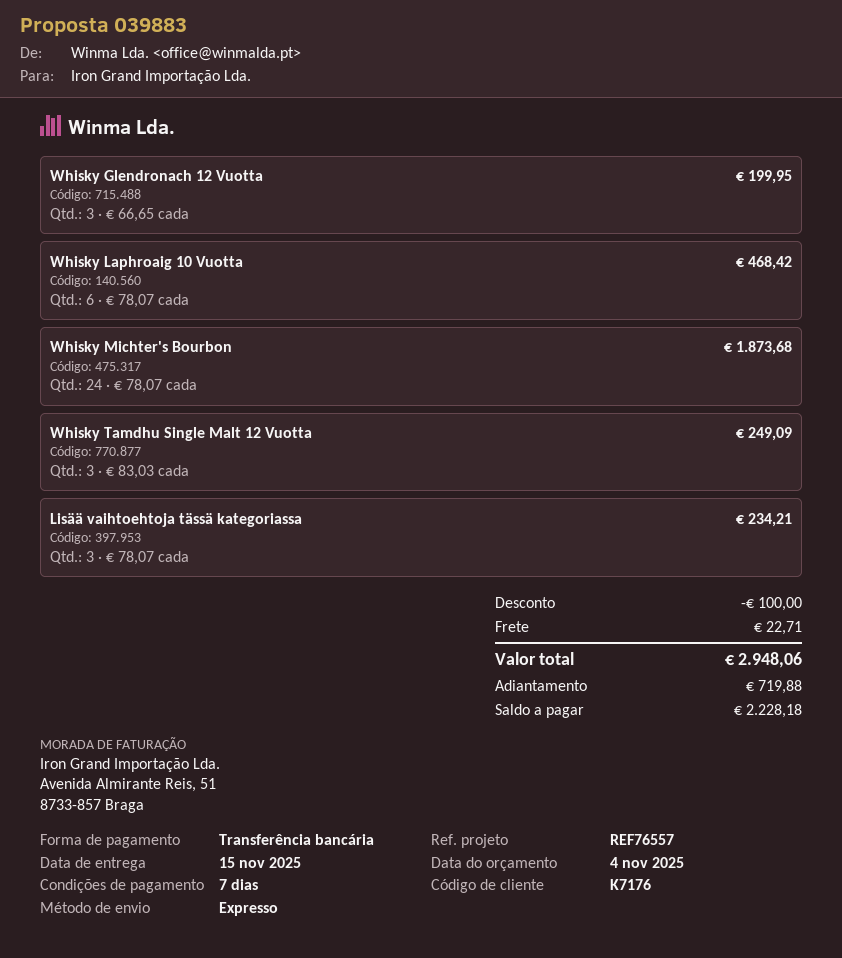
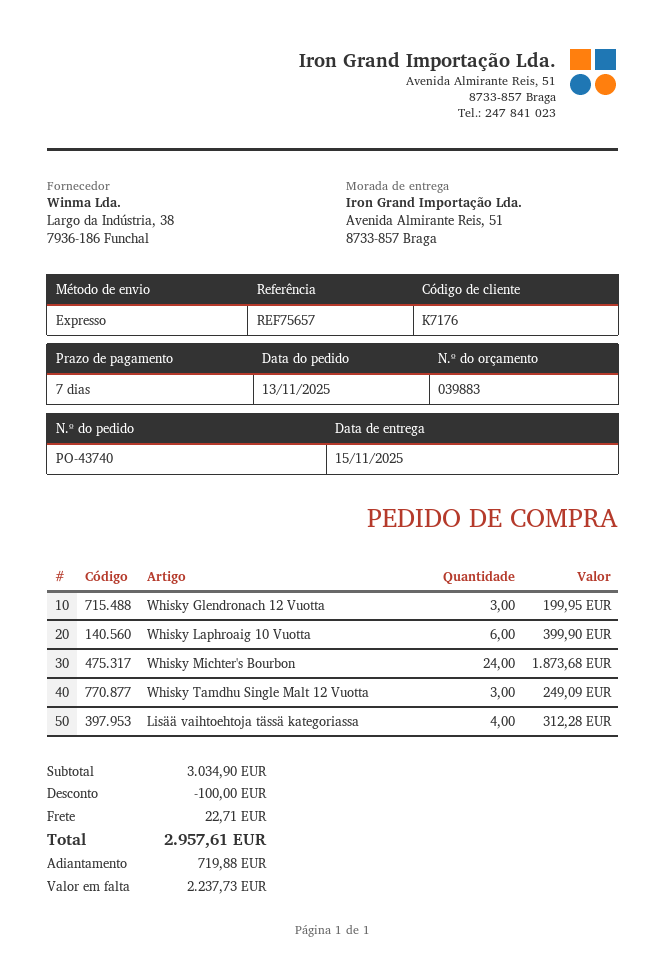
reference: REF76557 -> REF75657
Whisky Laphroaig 10 Vuotta: 6 for 468.42 -> 6 for 399.90
Lisää vaihtoehtoja tässä kategoriassa: 3 for 234.21 -> 4 for 312.28
total: 2948.06 -> 2957.61
balance: 2228.18 -> 2237.73

